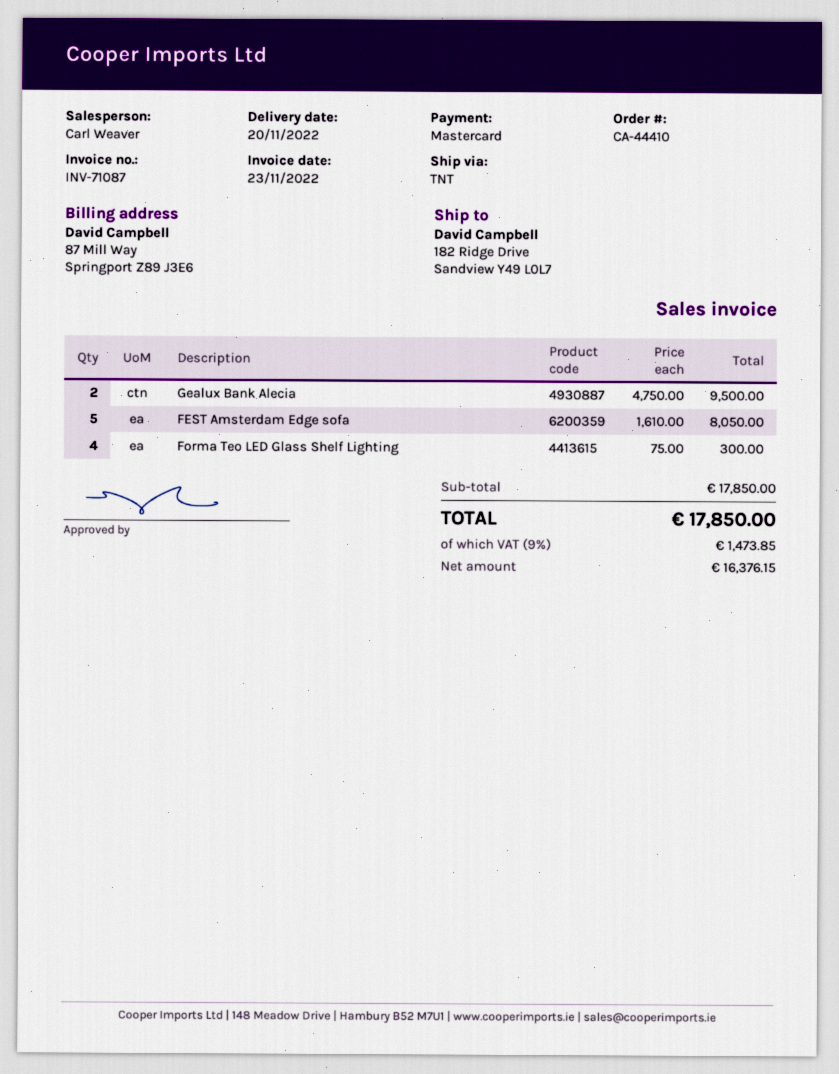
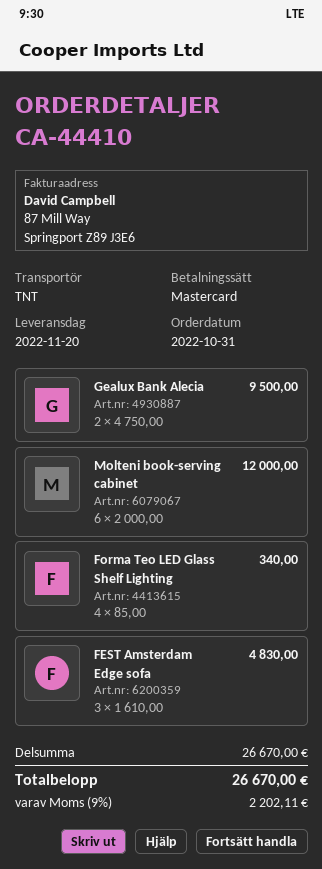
FEST Amsterdam Edge sofa: 5 x 1610.00 = 8050.00 -> 3 x 1610.00 = 4830.00
Forma Teo LED Glass Shelf Lighting: 4 x 75.00 = 300.00 -> 4 x 85.00 = 340.00
Molteni book-serving cabinet: none -> 6 x 2000.00 = 12000.00
subtotal: 17850.00 -> 26670.00
tax: 9% = 1473.85 -> 9% = 2202.11
total: 17850.00 -> 26670.00

